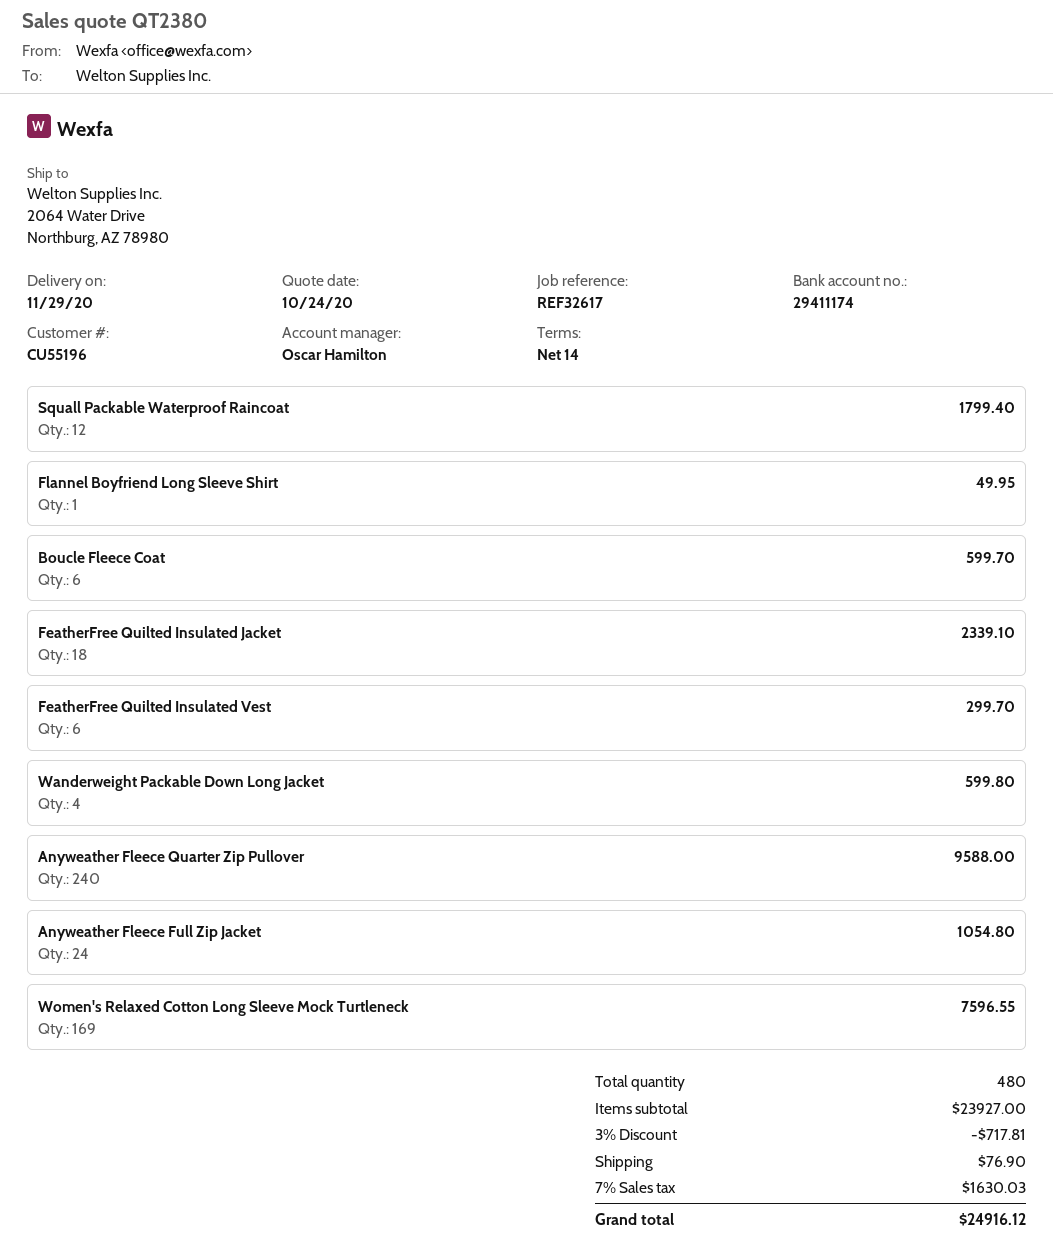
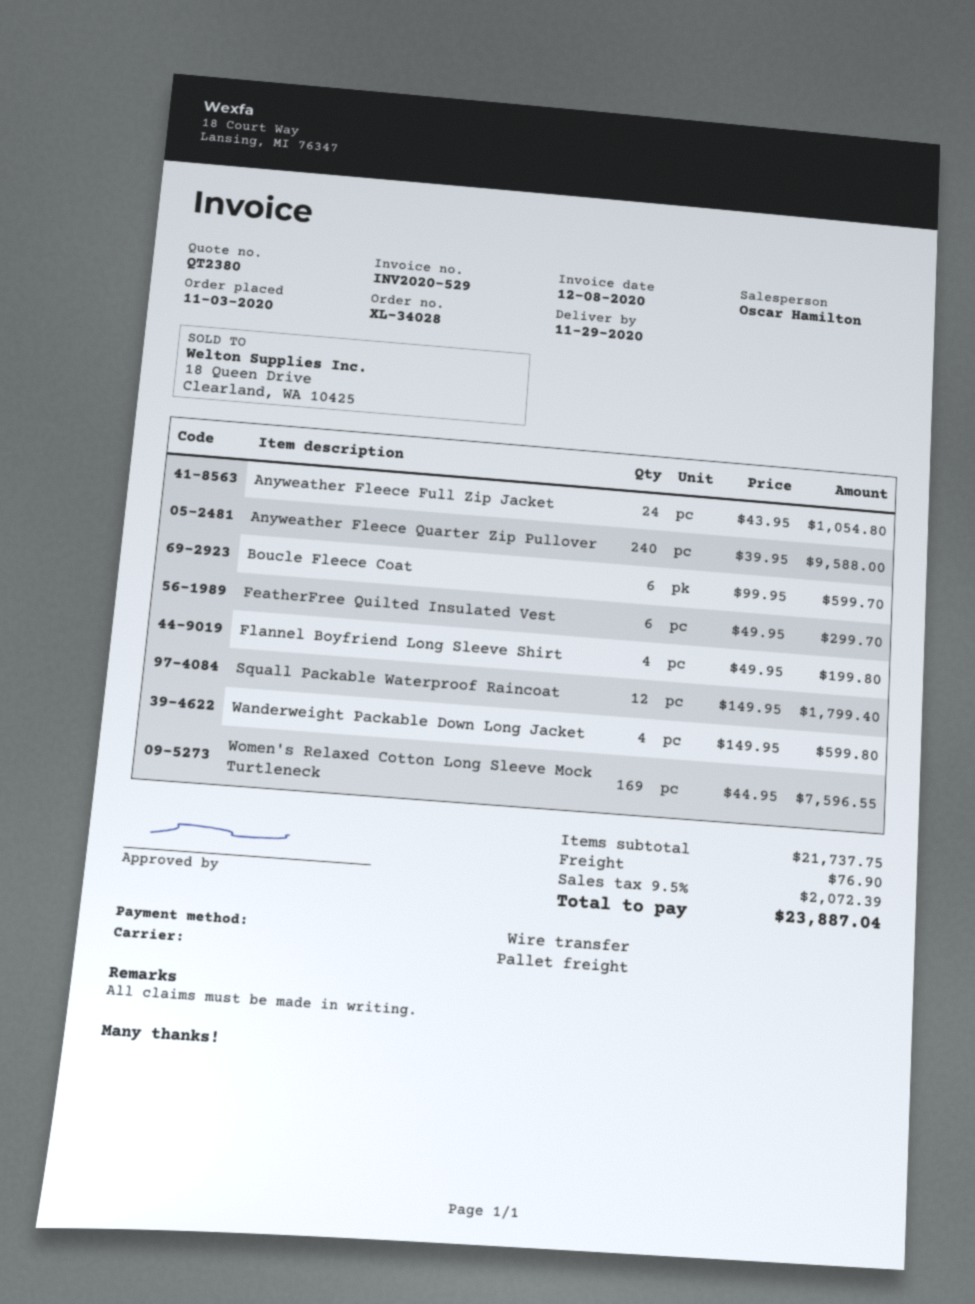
Flannel Boyfriend Long Sleeve Shirt: 1 for 49.95 -> 4 for 199.80
FeatherFree Quilted Insulated Jacket: 18 for 2339.10 -> none
subtotal: 23927.00 -> 21737.75
discount: 3% = 717.81 -> none
tax: 7% = 1630.03 -> 9.5% = 2072.39
total: 24916.12 -> 23887.04

